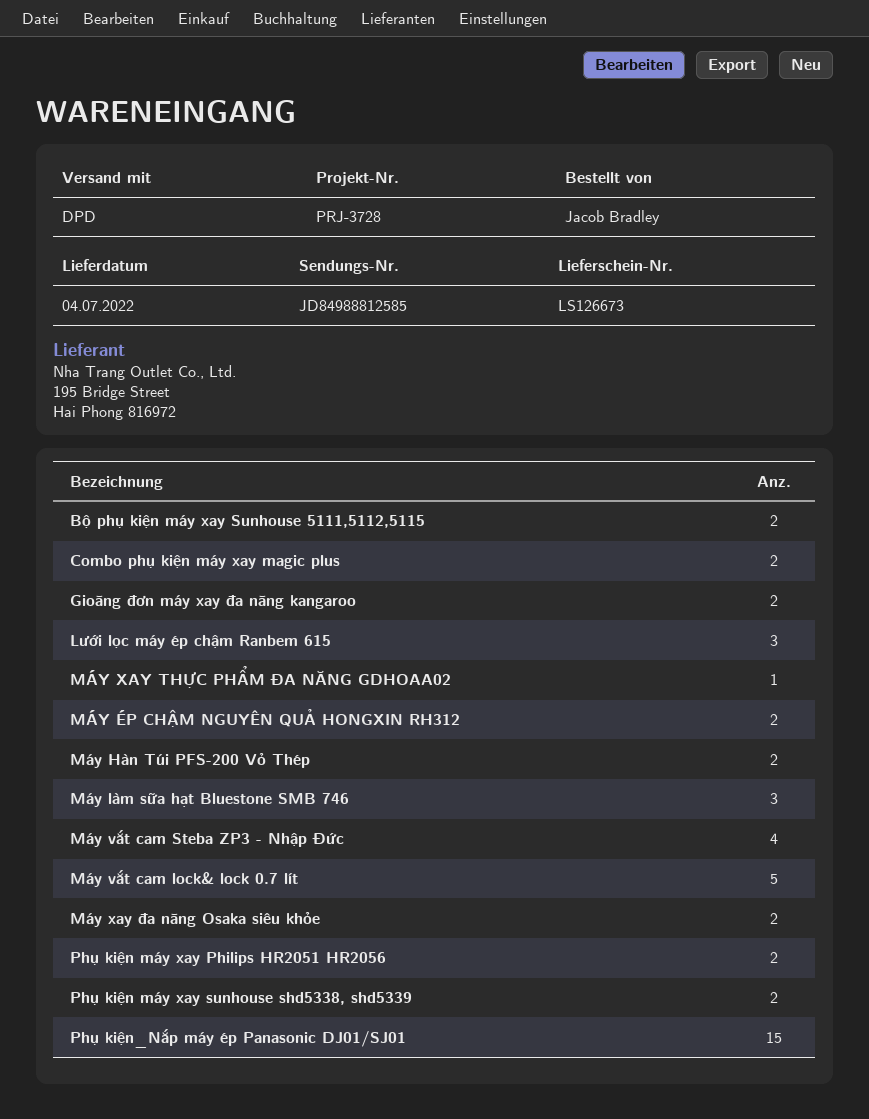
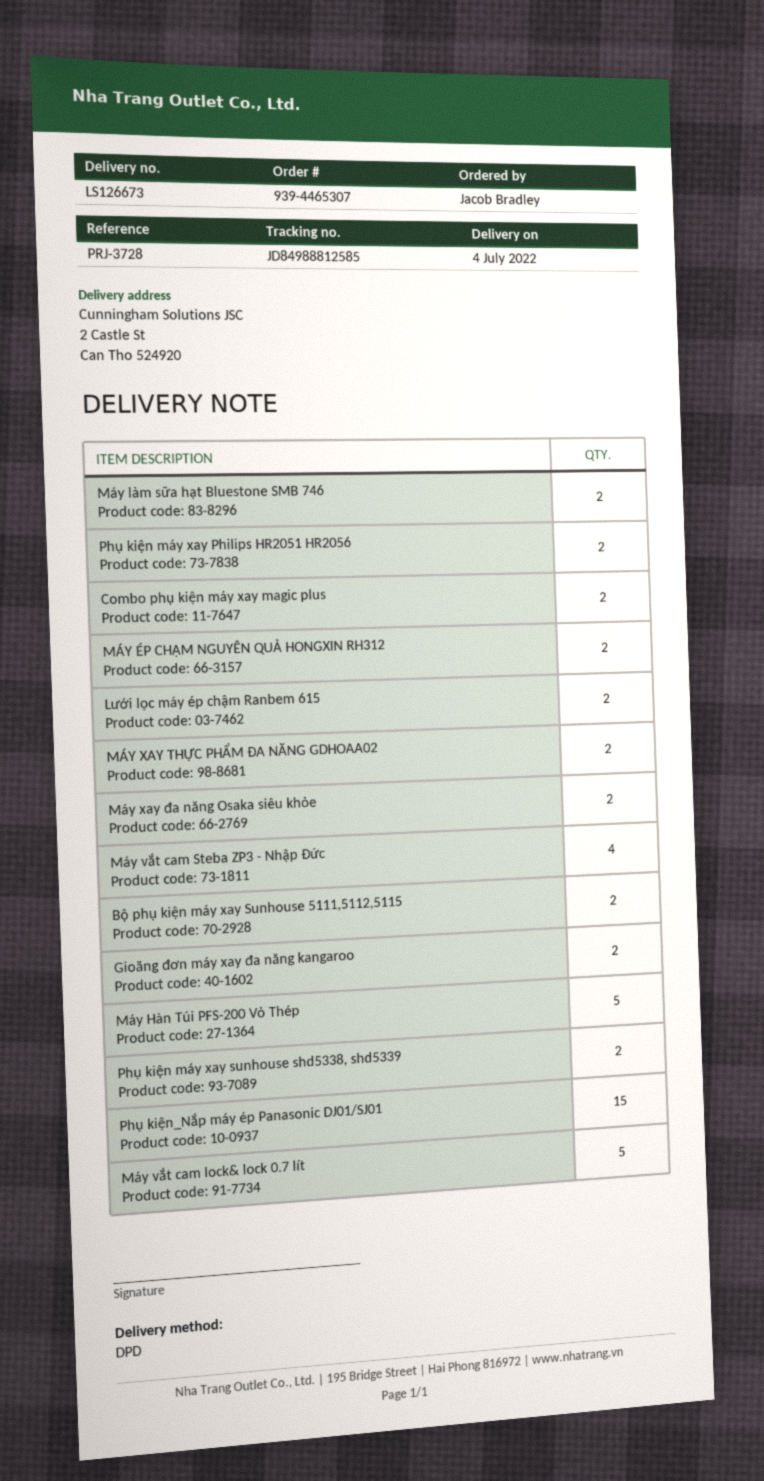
Lưới lọc máy ép chậm Ranbem 615: 3 -> 2
MÁY XAY THỰC PHẨM ĐA NĂNG GDHOAA02: 1 -> 2
Máy Hàn Túi PFS-200 Vỏ Thép: 2 -> 5
Máy làm sữa hạt Bluestone SMB 746: 3 -> 2

